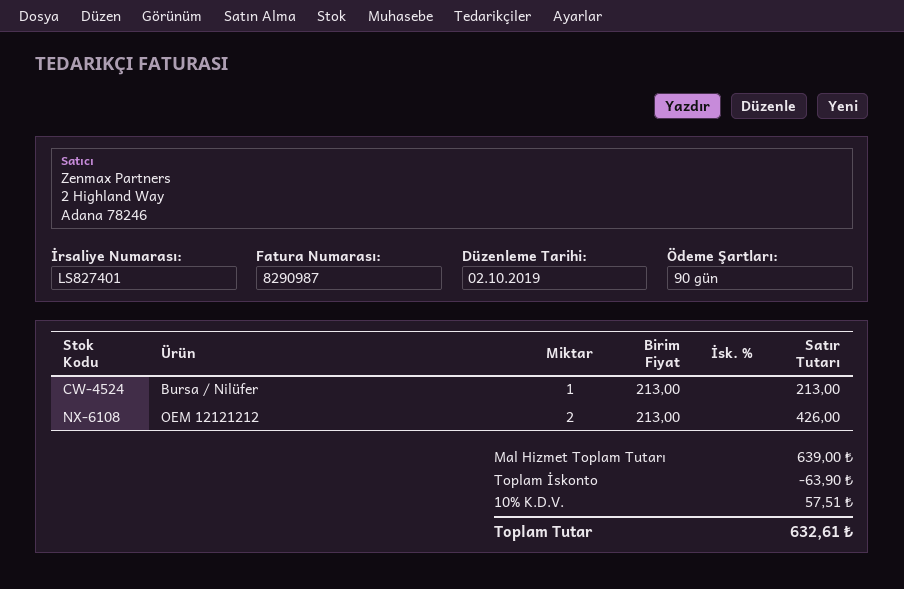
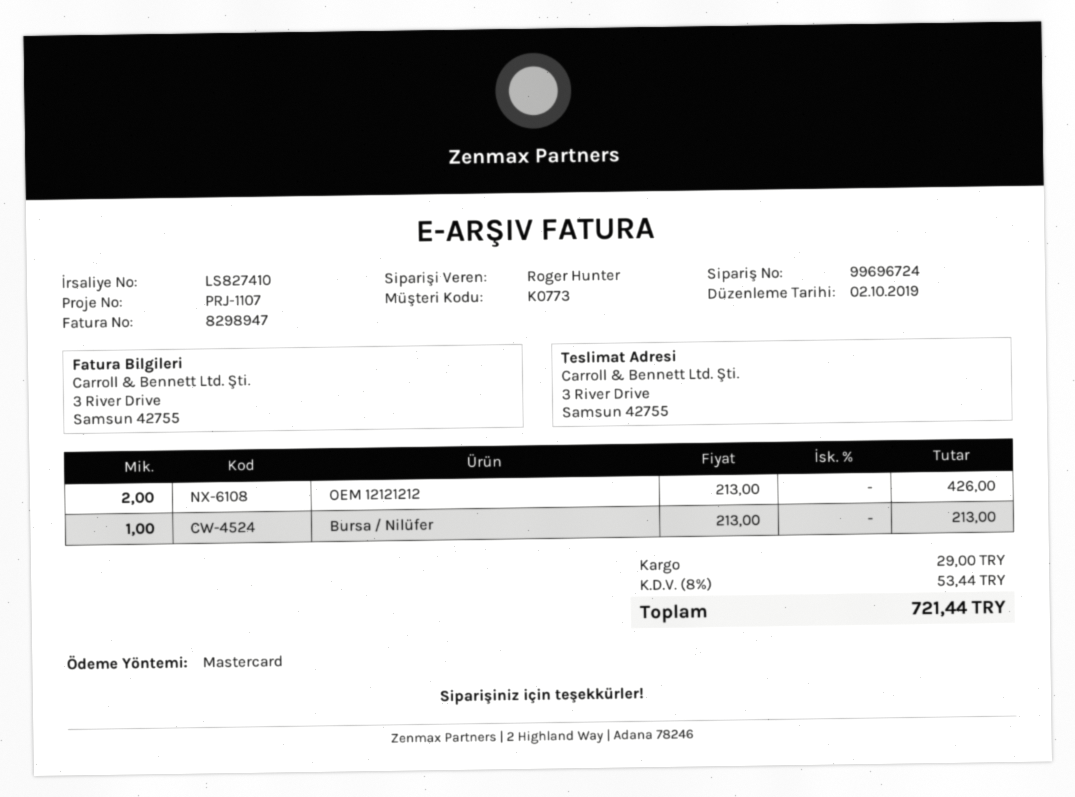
delivery note number: LS827401 -> LS827410
invoice number: 8290987 -> 8298947
discount: 63.90 -> none
shipping: none -> 29.00
tax: 10% = 57.51 -> 8% = 53.44
total: 632.61 -> 721.44

